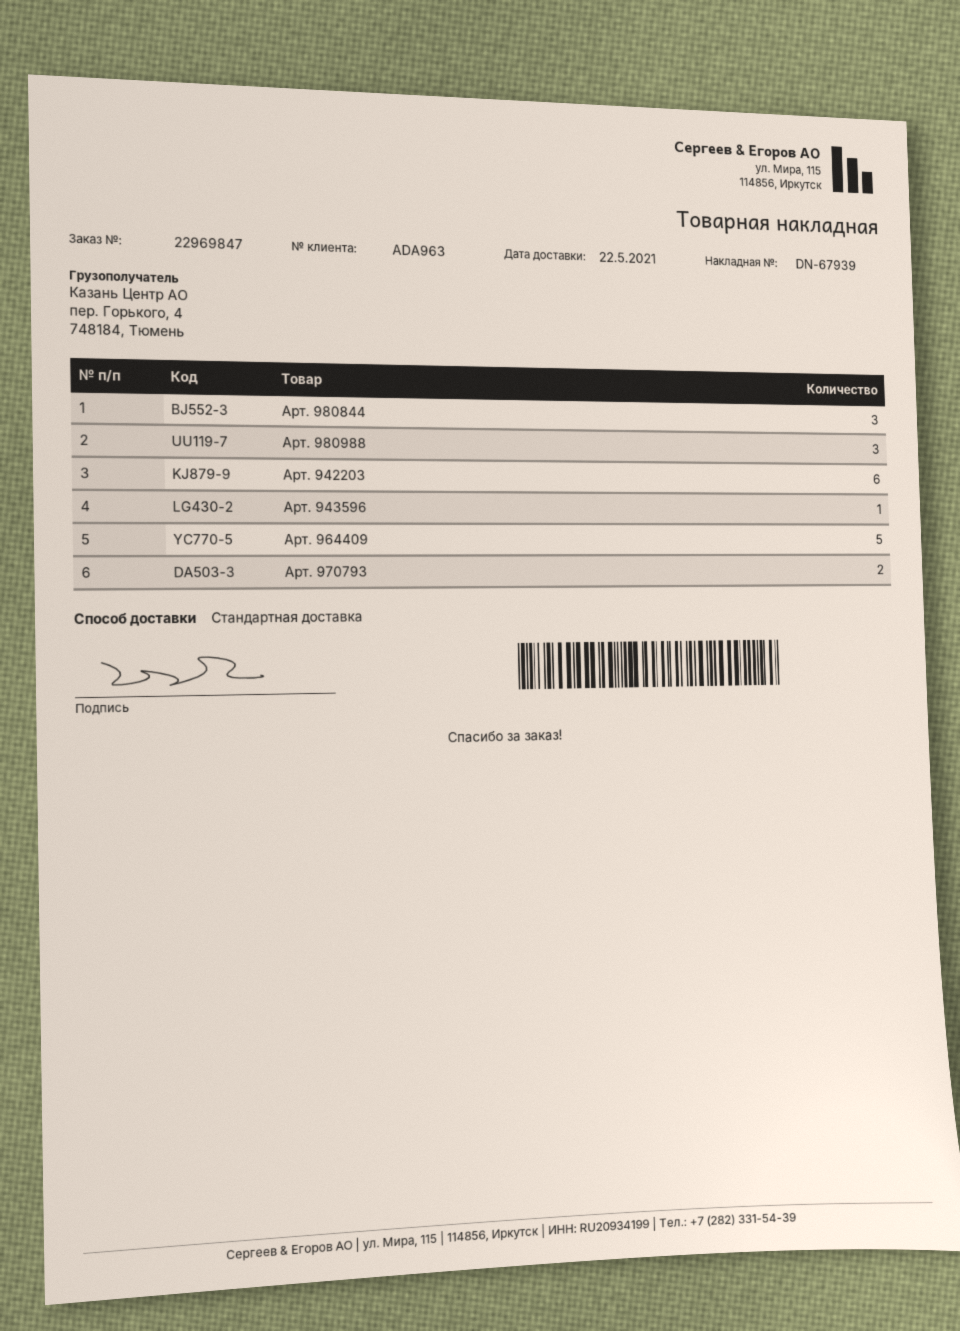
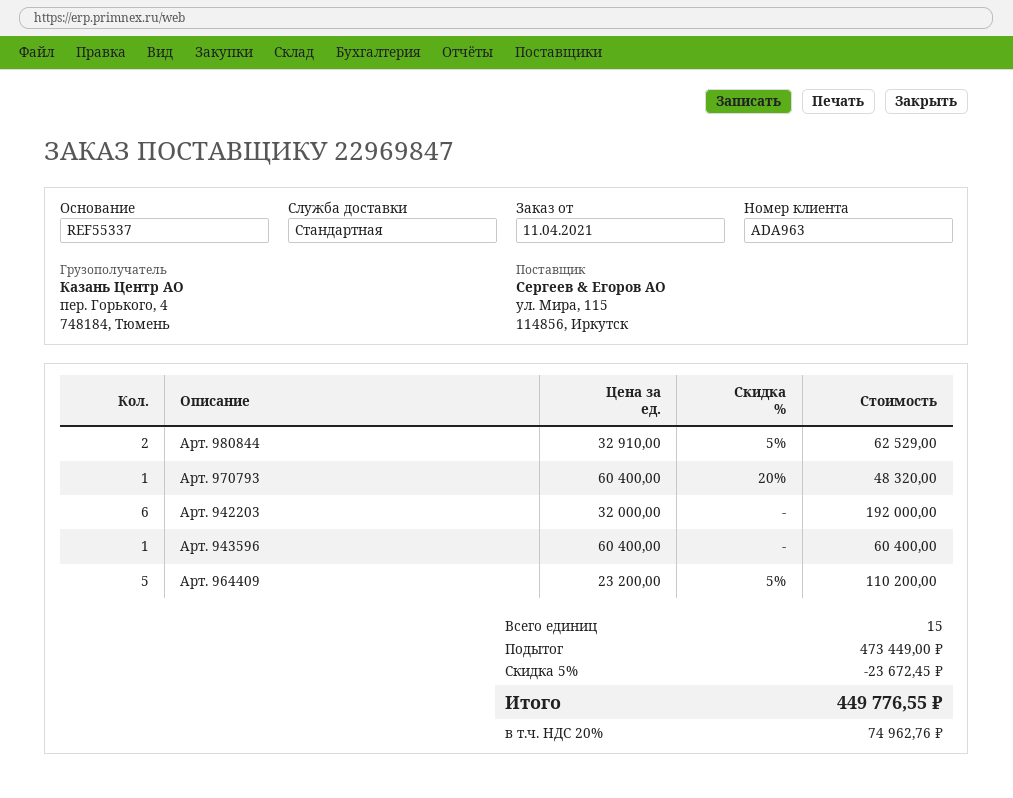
Арт. 980844: 3 -> 2
Арт. 980988: 3 -> none
Арт. 970793: 2 -> 1

